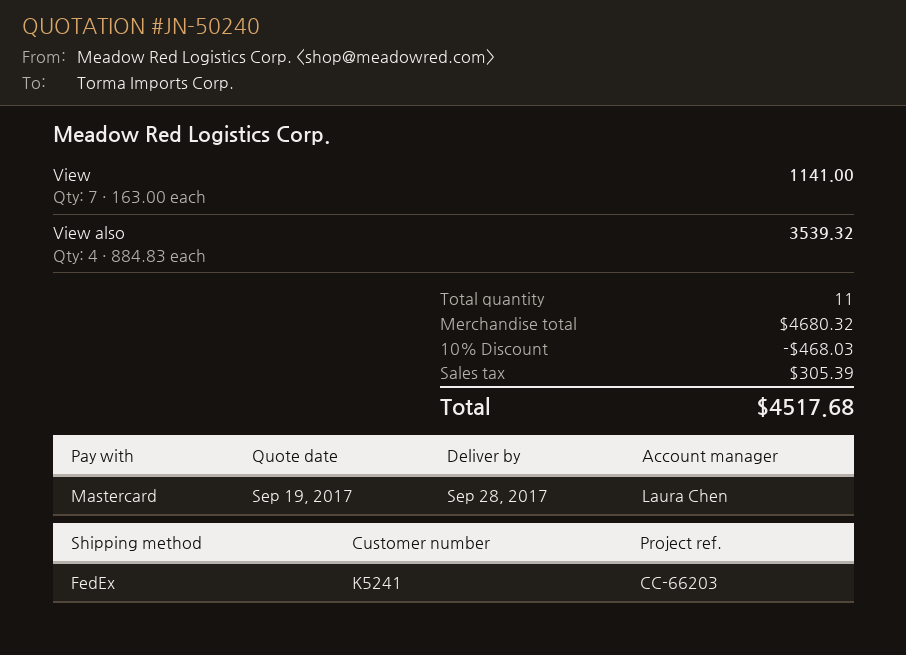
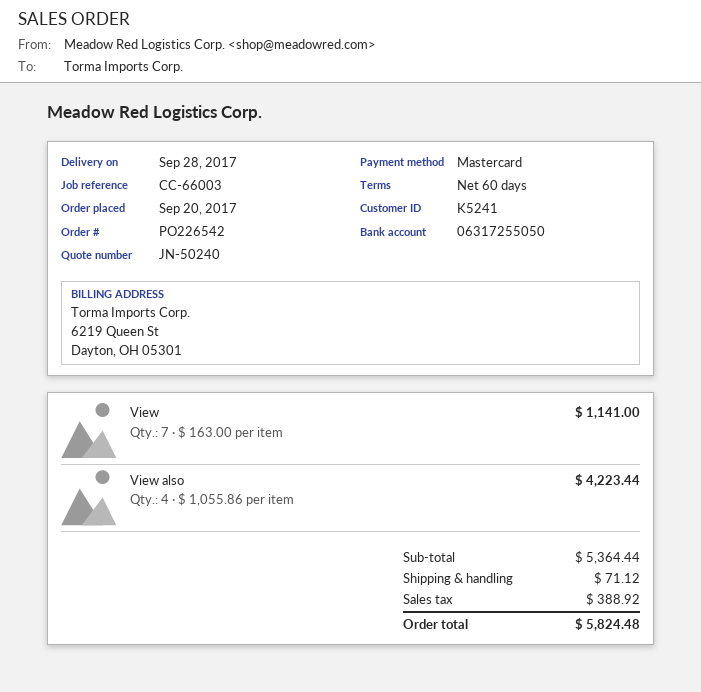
reference: CC-66203 -> CC-66003
View also: 4 x 884.83 = 3539.32 -> 4 x 1055.86 = 4223.44
subtotal: 4680.32 -> 5364.44
discount: 10% = 468.03 -> none
shipping: none -> 71.12
tax: 305.39 -> 388.92
total: 4517.68 -> 5824.48

